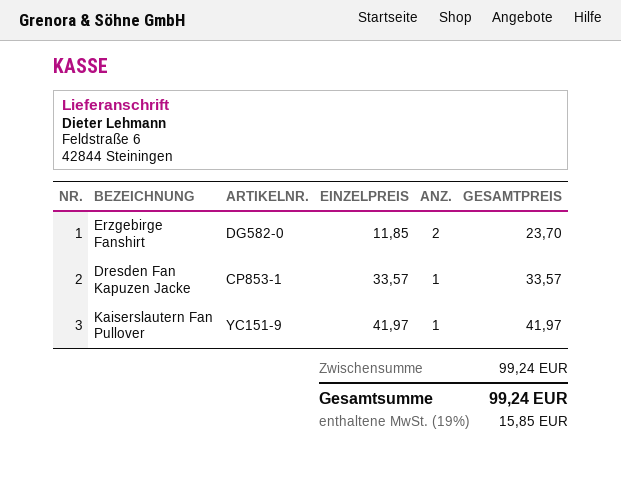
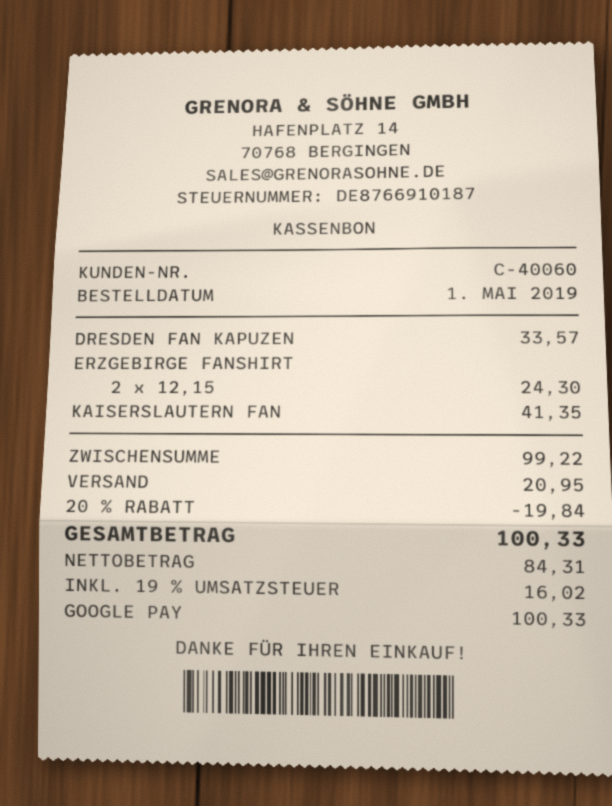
Erzgebirge Fanshirt: 2 x 11.85 = 23.70 -> 2 x 12.15 = 24.30
Kaiserslautern Fan Pullover: 1 x 41.97 = 41.97 -> 1 x 41.35 = 41.35
subtotal: 99.24 -> 99.22
discount: none -> 20% = 19.84
shipping: none -> 20.95
tax: 19% = 15.85 -> 19% = 16.02
total: 99.24 -> 100.33

